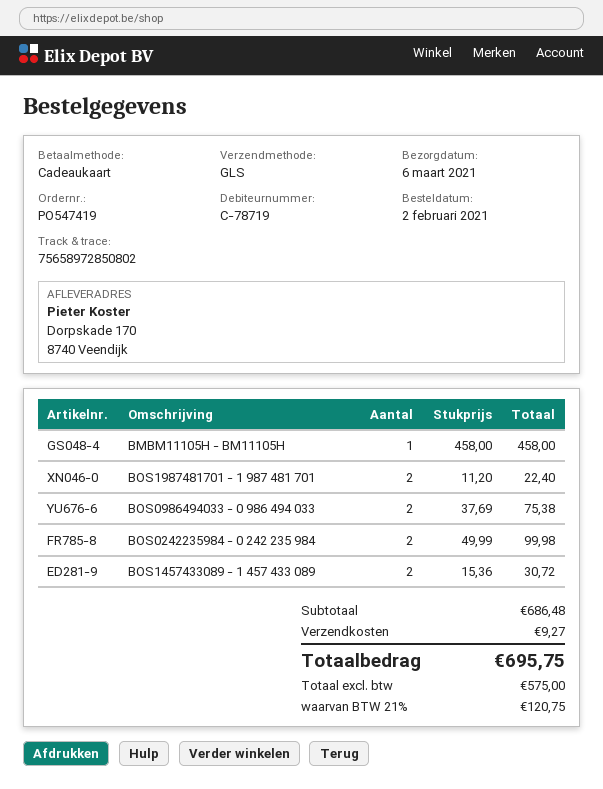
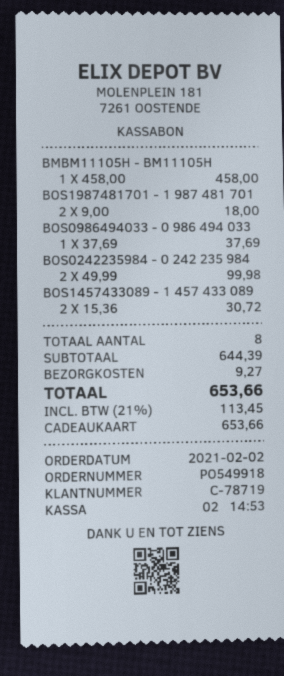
order number: PO547419 -> PO549918
BOS1987481701 - 1 987 481 701: 2 x 11.20 = 22.40 -> 2 x 9.00 = 18.00
BOS0986494033 - 0 986 494 033: 2 x 37.69 = 75.38 -> 1 x 37.69 = 37.69
subtotal: 686.48 -> 644.39
tax: 21% = 120.75 -> 21% = 113.45
total: 695.75 -> 653.66

